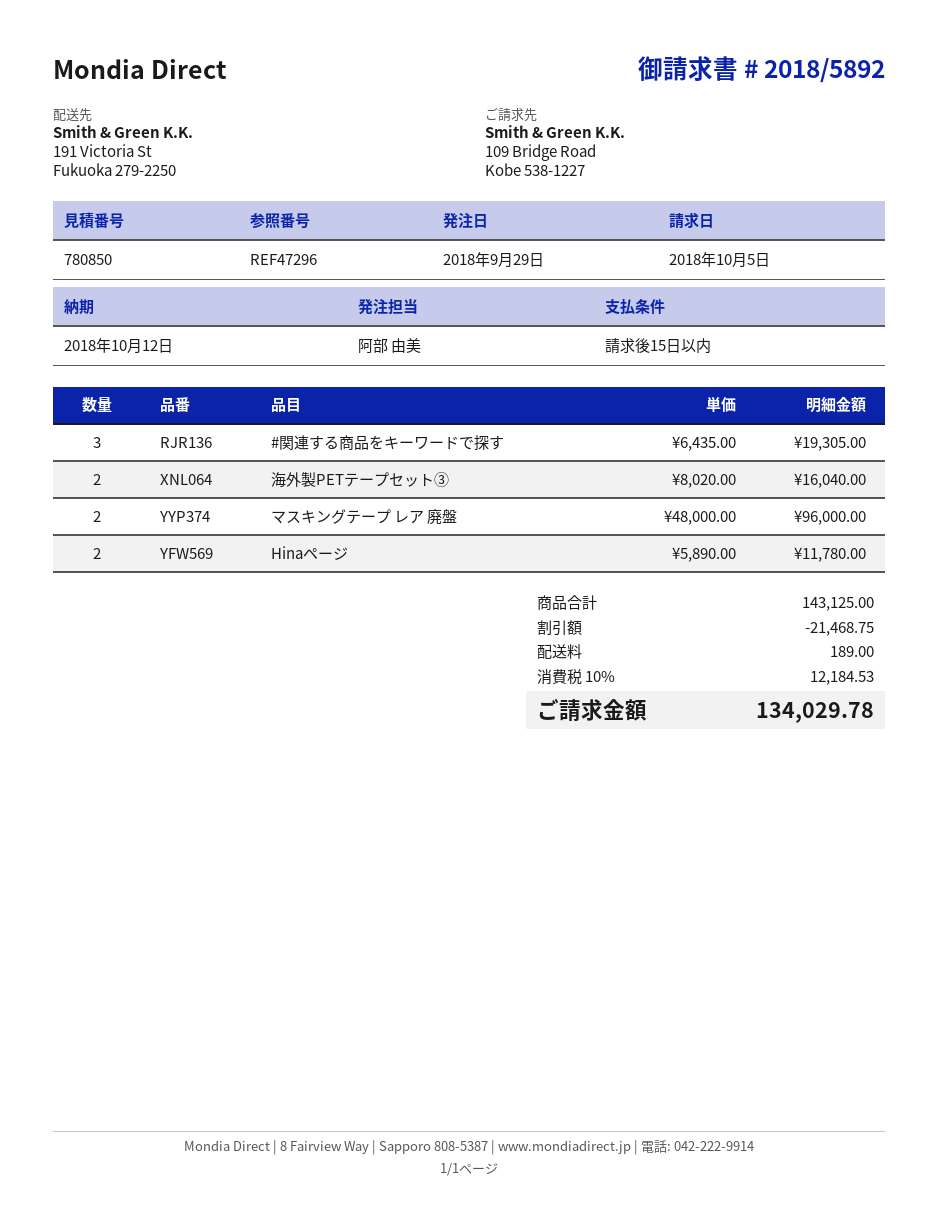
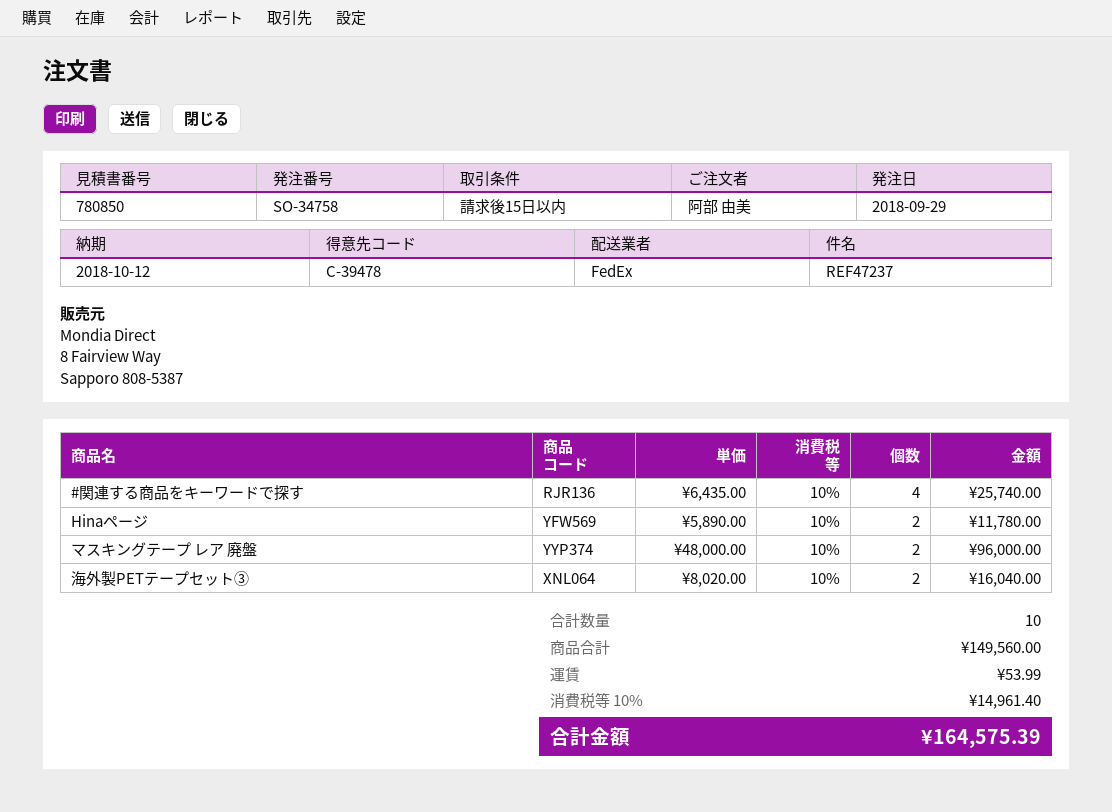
reference: REF47296 -> REF47237
#関連する商品をキーワードで探す: 3 x 6435.00 = 19305.00 -> 4 x 6435.00 = 25740.00
subtotal: 143125.00 -> 149560.00
discount: 21468.75 -> none
shipping: 189.00 -> 53.99
tax: 10% = 12184.53 -> 10% = 14961.40
total: 134029.78 -> 164575.39

